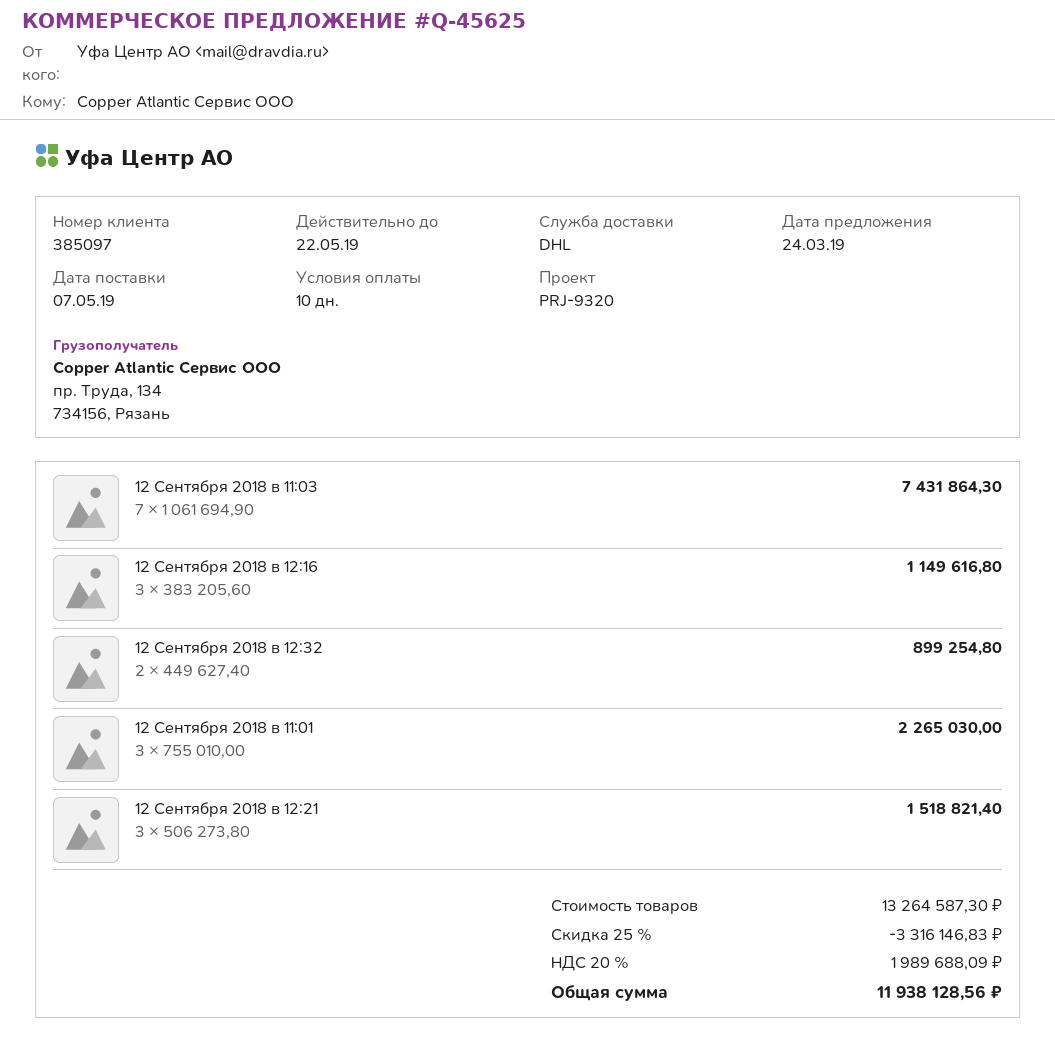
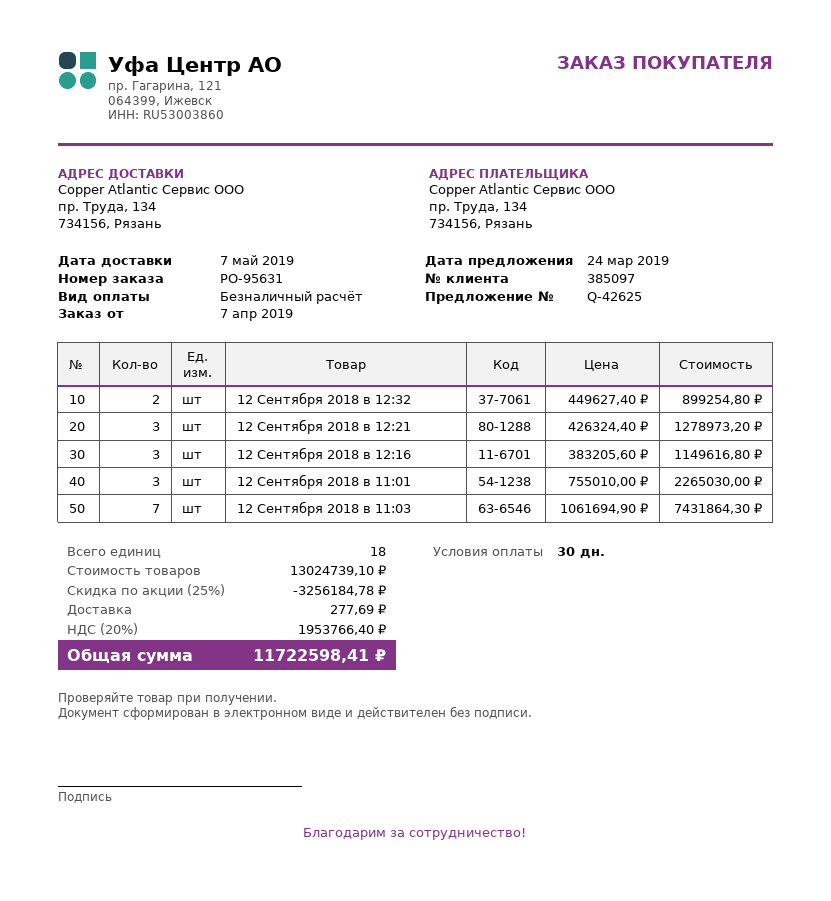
quote number: Q-45625 -> Q-42625
payment terms: 10 days -> 30 days
12 Сентября 2018 в 12:21: 3 x 506273.80 = 1518821.40 -> 3 x 426324.40 = 1278973.20
subtotal: 13264587.30 -> 13024739.10
discount: 25% = 3316146.83 -> 25% = 3256184.78
shipping: none -> 277.69
tax: 20% = 1989688.09 -> 20% = 1953766.40
total: 11938128.56 -> 11722598.41

